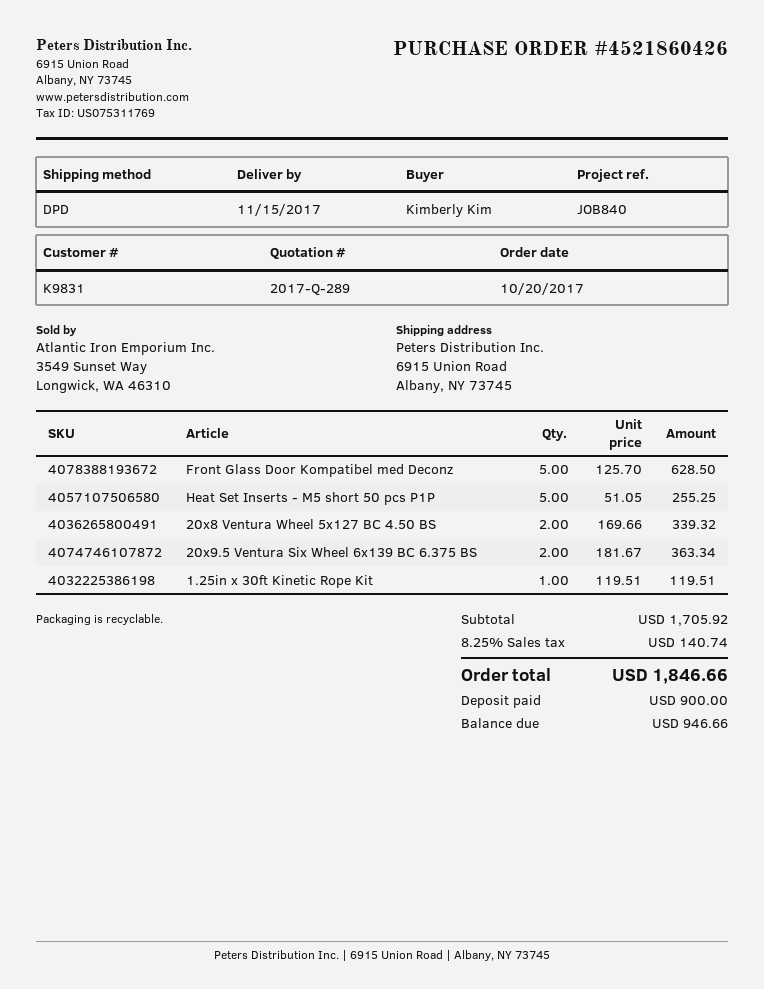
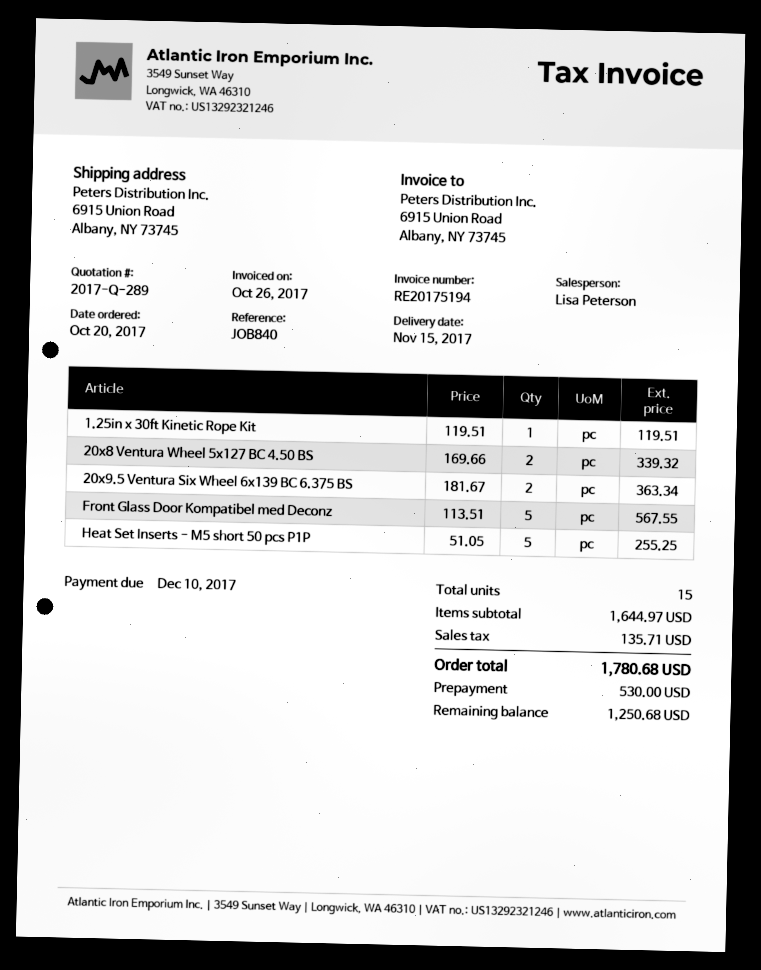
Front Glass Door Kompatibel med Deconz: 5 x 125.70 = 628.50 -> 5 x 113.51 = 567.55
subtotal: 1705.92 -> 1644.97
tax: 140.74 -> 135.71
total: 1846.66 -> 1780.68
deposit: 900.00 -> 530.00
balance: 946.66 -> 1250.68

